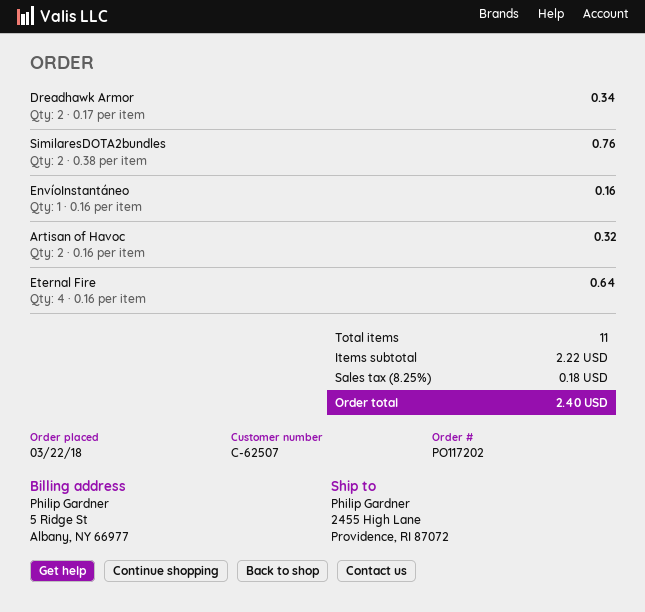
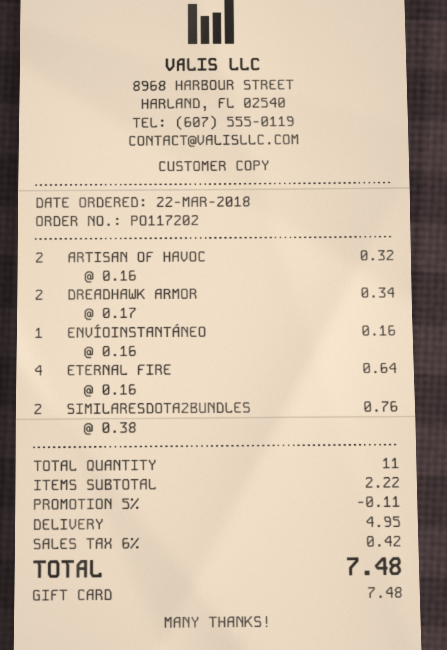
discount: none -> 5% = 0.11
shipping: none -> 4.95
tax: 8.25% = 0.18 -> 6% = 0.42
total: 2.40 -> 7.48

